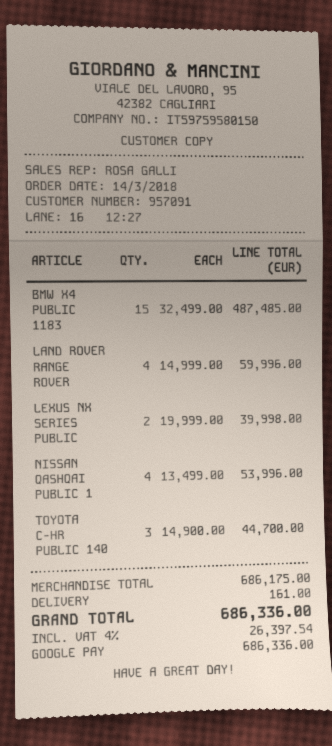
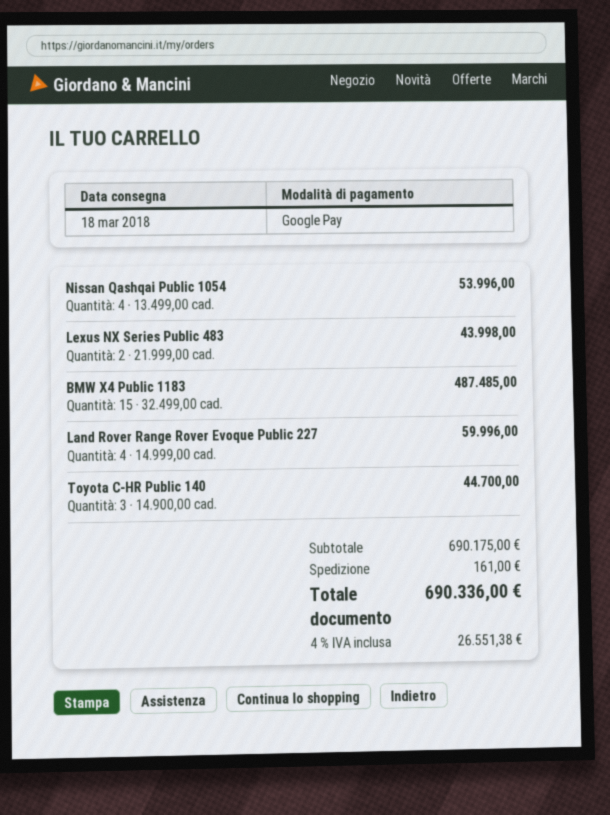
LEXUS NX SERIES PUBLIC: 2 x 19999.00 = 39998.00 -> 2 x 21999.00 = 43998.00
subtotal: 686175.00 -> 690175.00
tax: 4% = 26397.54 -> 4% = 26551.38
total: 686336.00 -> 690336.00

